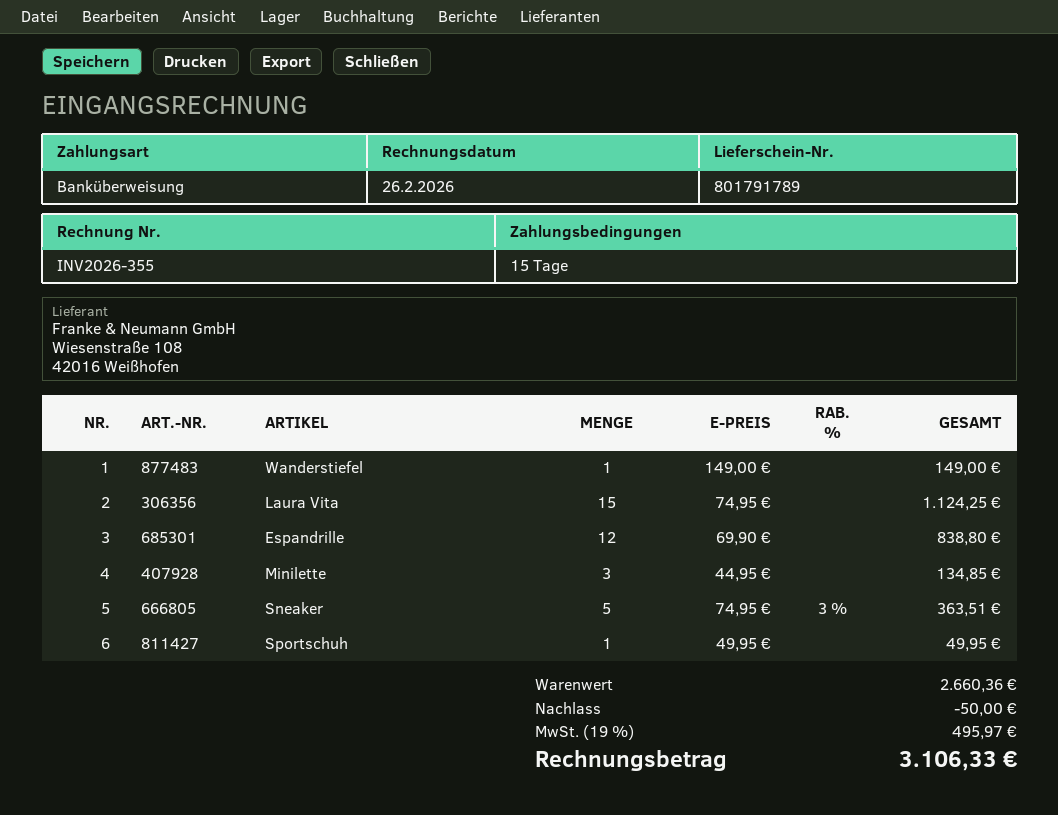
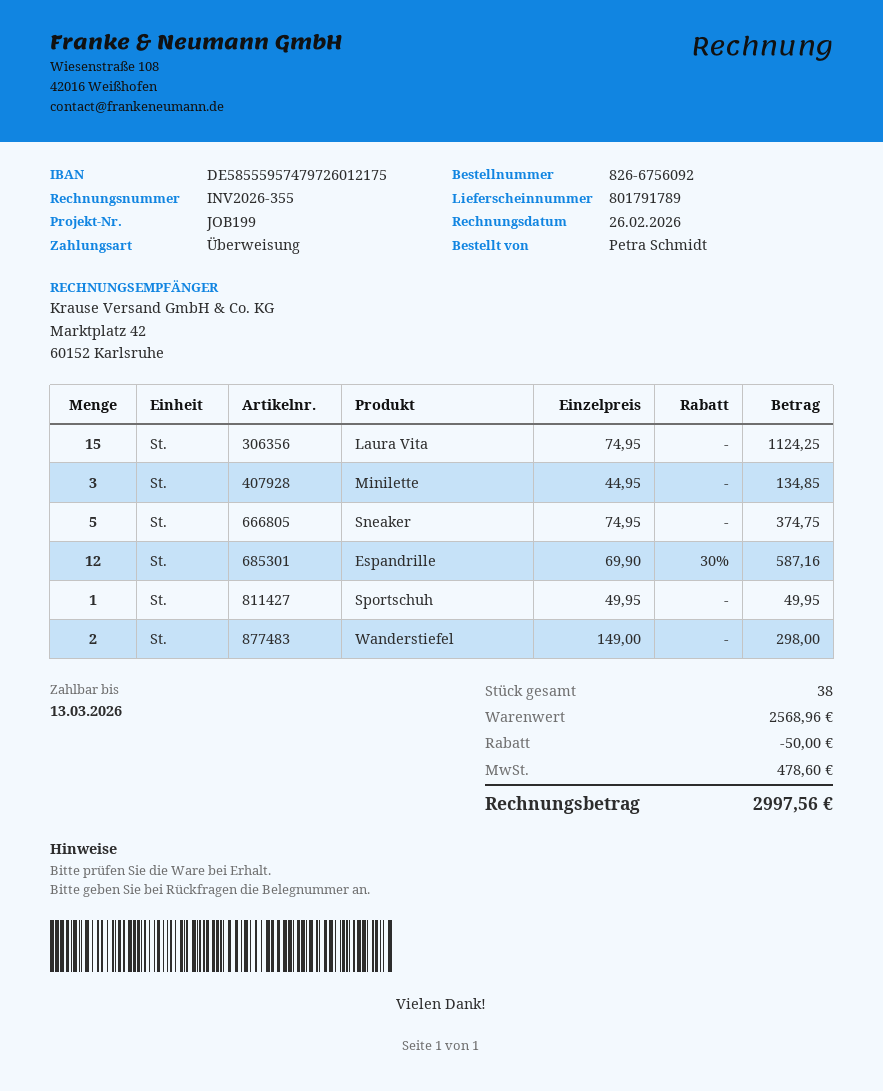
Wanderstiefel: 1 x 149.00 = 149.00 -> 2 x 149.00 = 298.00
Espandrille: 12 x 69.90 = 838.80 -> 12 x 69.90 - 30% = 587.16
Sneaker: 5 x 74.95 - 3% = 363.51 -> 5 x 74.95 = 374.75
subtotal: 2660.36 -> 2568.96
tax: 495.97 -> 478.60
total: 3106.33 -> 2997.56

